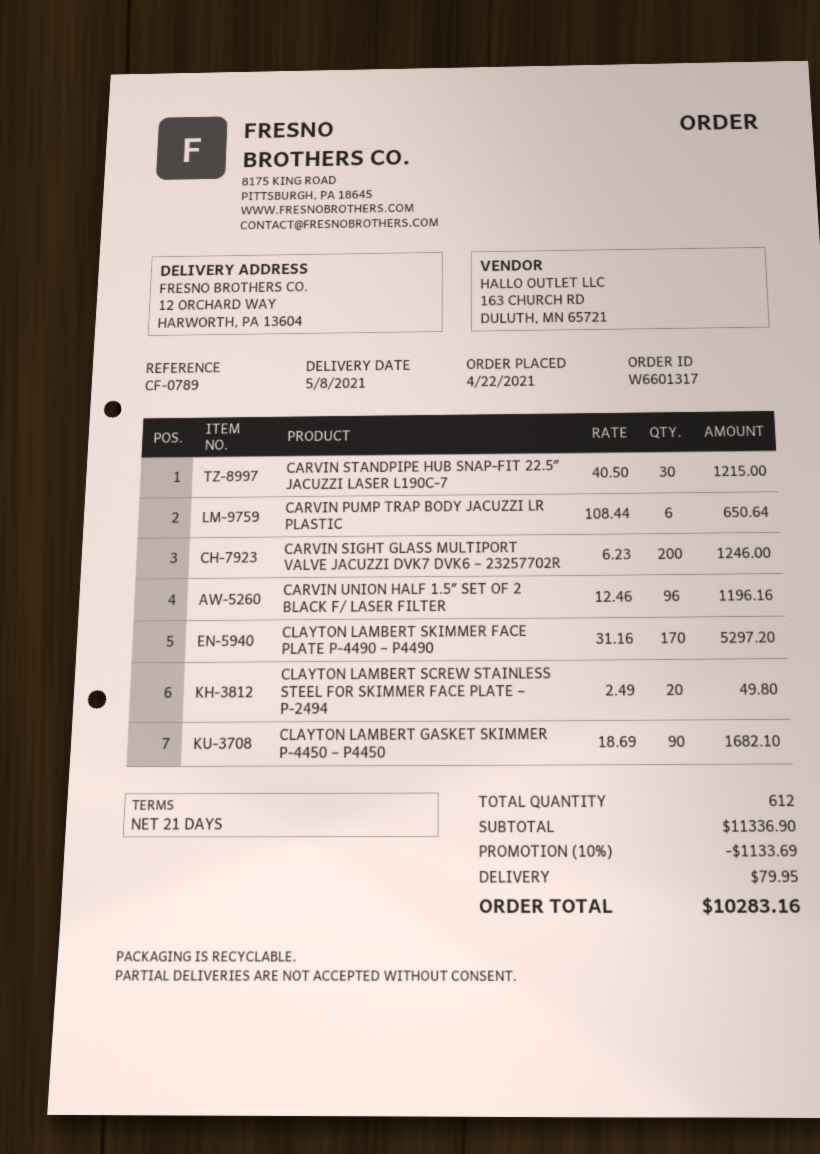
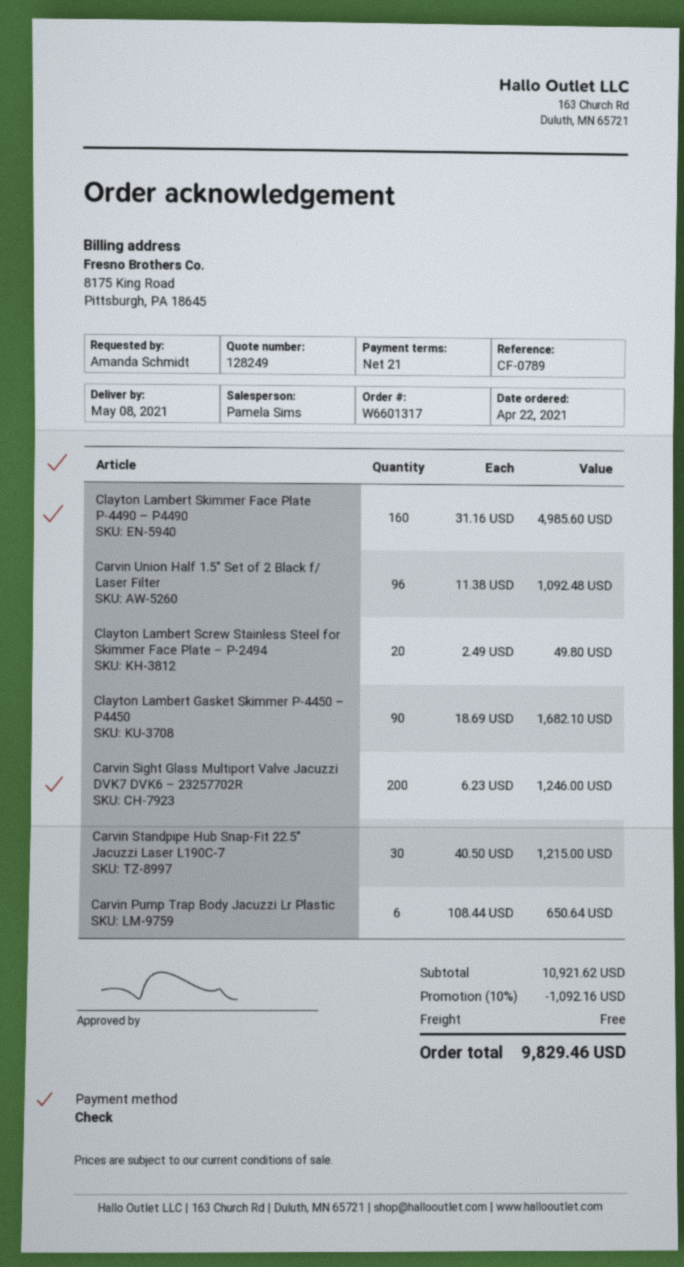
CARVIN UNION HALF 1.5″ SET OF 2 BLACK F/ LASER FILTER: 96 x 12.46 = 1196.16 -> 96 x 11.38 = 1092.48
CLAYTON LAMBERT SKIMMER FACE PLATE P-4490 – P4490: 170 x 31.16 = 5297.20 -> 160 x 31.16 = 4985.60
subtotal: 11336.90 -> 10921.62
discount: 10% = 1133.69 -> 10% = 1092.16
shipping: 79.95 -> 0.00
total: 10283.16 -> 9829.46

